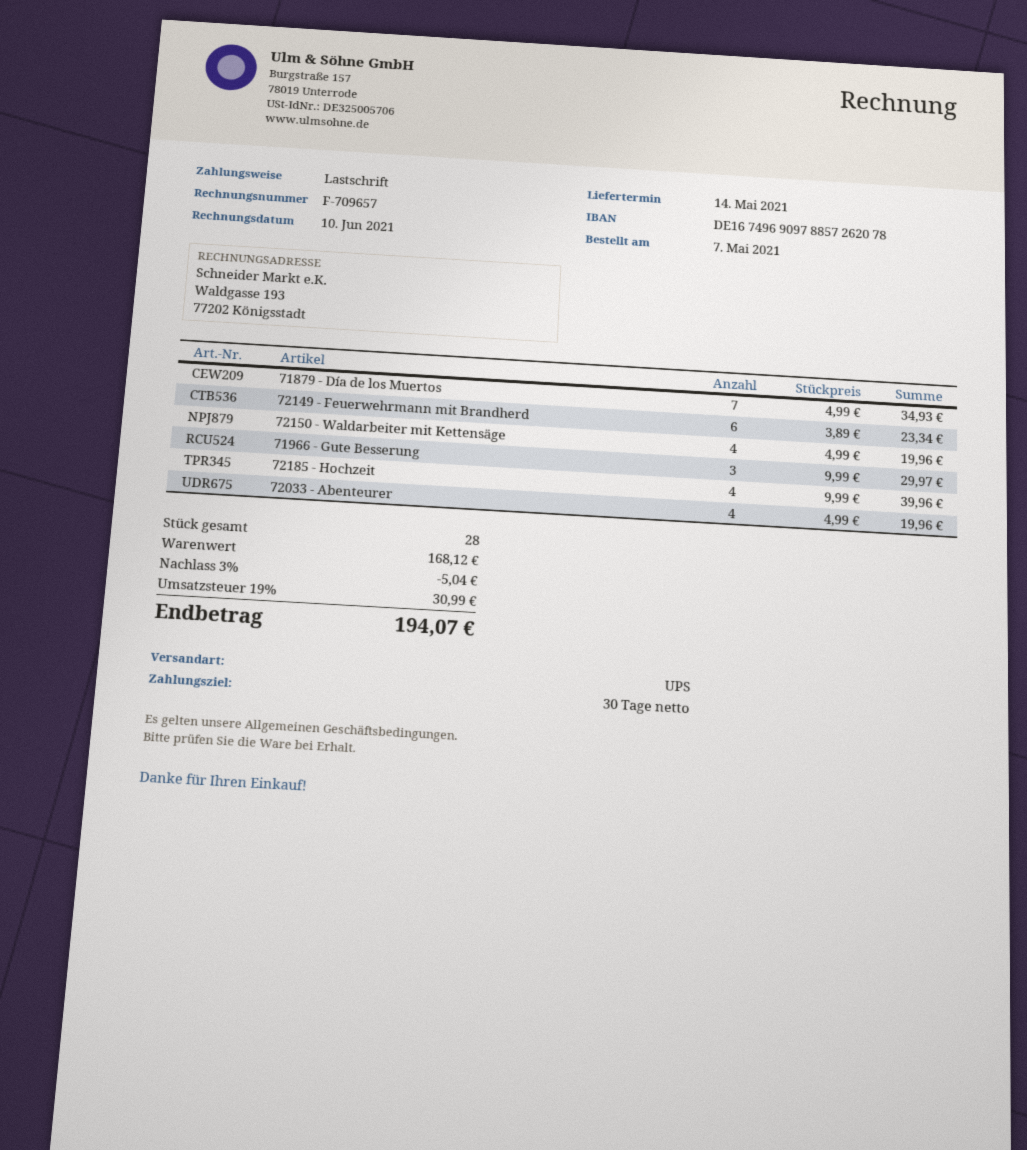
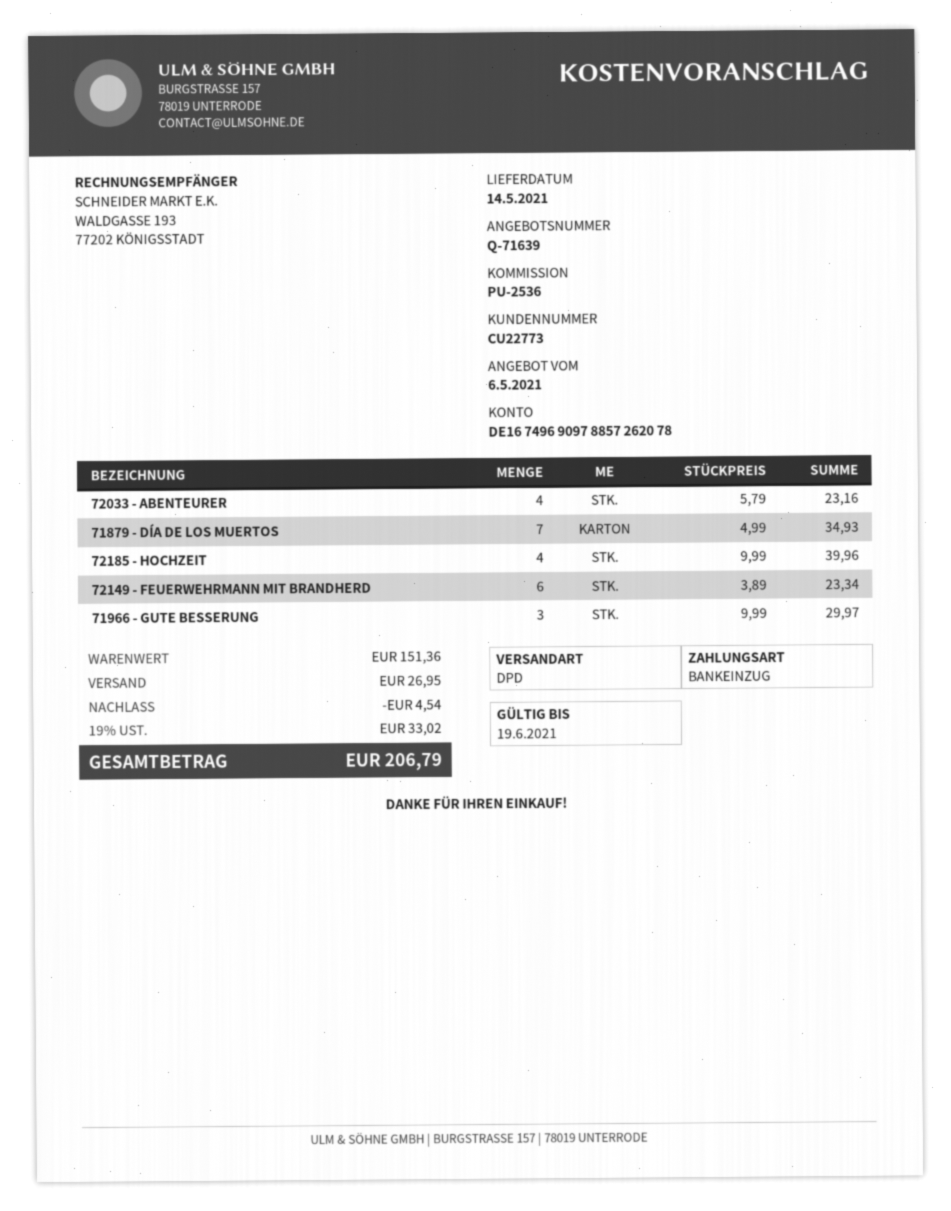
shipping method: UPS -> DPD
72150 - Waldarbeiter mit Kettensäge: 4 x 4.99 = 19.96 -> none
72033 - Abenteurer: 4 x 4.99 = 19.96 -> 4 x 5.79 = 23.16
subtotal: 168.12 -> 151.36
discount: 5.04 -> 4.54
shipping: none -> 26.95
tax: 19% = 30.99 -> 19% = 33.02
total: 194.07 -> 206.79

